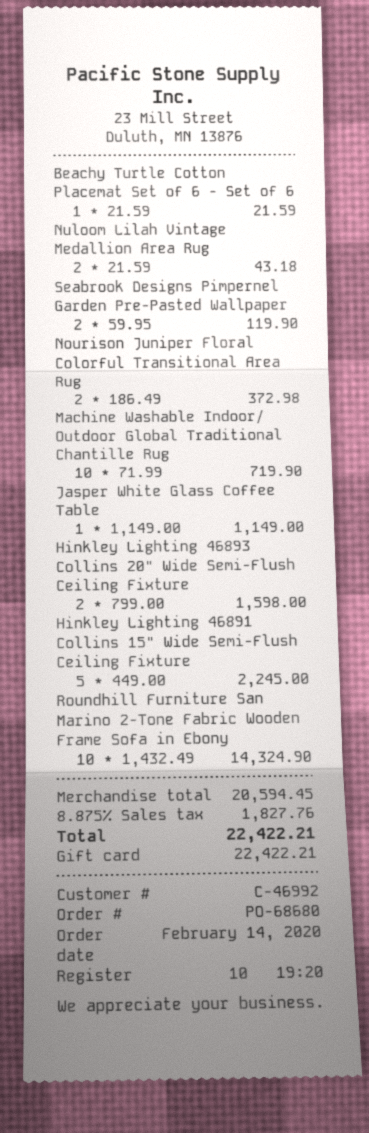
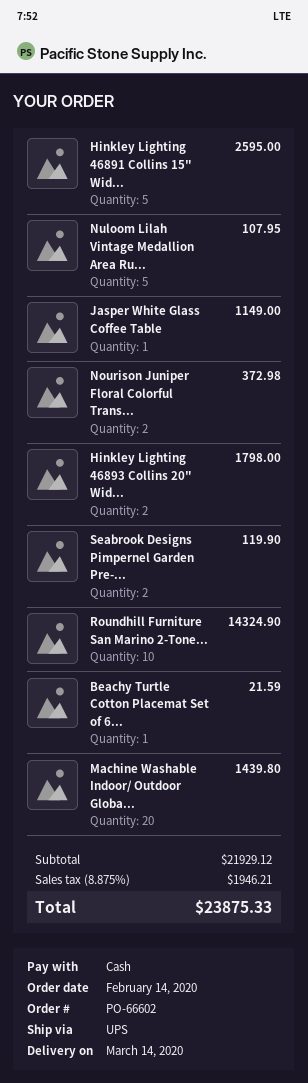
order number: PO-68680 -> PO-66602
payment method: gift card -> cash
Nuloom Lilah Vintage Medallion Area Rug: 2 for 43.18 -> 5 for 107.95
Machine Washable Indoor/ Outdoor Global Traditional Chantille Rug: 10 for 719.90 -> 20 for 1439.80
Hinkley Lighting 46893 Collins 20" Wide Semi-Flush Ceiling Fixture: 2 for 1598.00 -> 2 for 1798.00
Hinkley Lighting 46891 Collins 15" Wide Semi-Flush Ceiling Fixture: 5 for 2245.00 -> 5 for 2595.00
subtotal: 20594.45 -> 21929.12
tax: 8.875% = 1827.76 -> 8.875% = 1946.21
total: 22422.21 -> 23875.33

